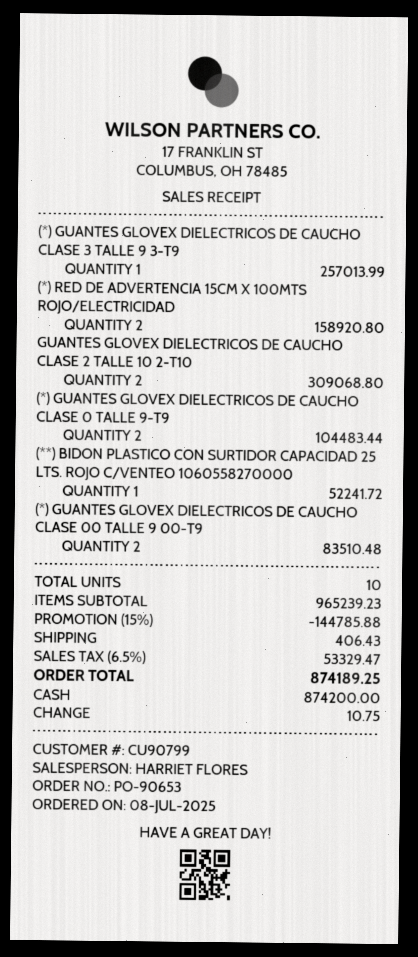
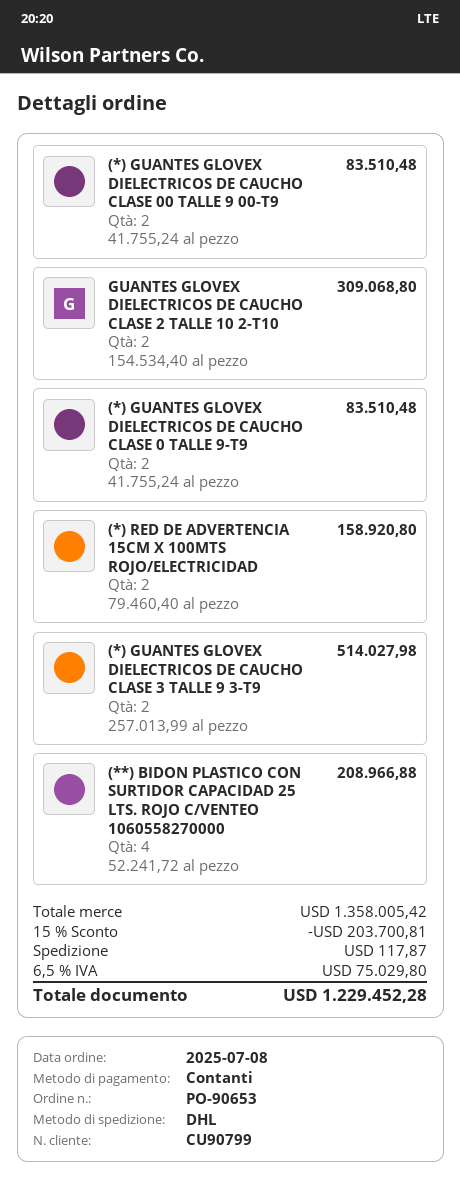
(*) GUANTES GLOVEX DIELECTRICOS DE CAUCHO CLASE 3 TALLE 9 3-T9: 1 for 257013.99 -> 2 for 514027.98
(*) GUANTES GLOVEX DIELECTRICOS DE CAUCHO CLASE 0 TALLE 9-T9: 2 for 104483.44 -> 2 for 83510.48
(**) BIDON PLASTICO CON SURTIDOR CAPACIDAD 25 LTS. ROJO C/VENTEO 1060558270000: 1 for 52241.72 -> 4 for 208966.88
subtotal: 965239.23 -> 1358005.42
discount: 15% = 144785.88 -> 15% = 203700.81
shipping: 406.43 -> 117.87
tax: 6.5% = 53329.47 -> 6.5% = 75029.80
total: 874189.25 -> 1229452.28

